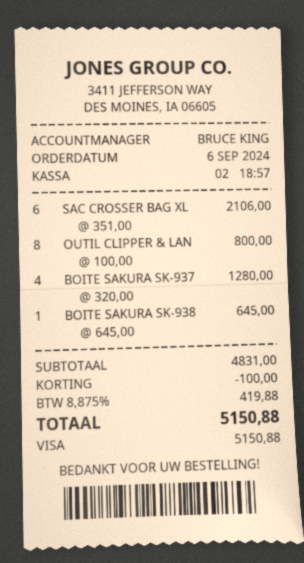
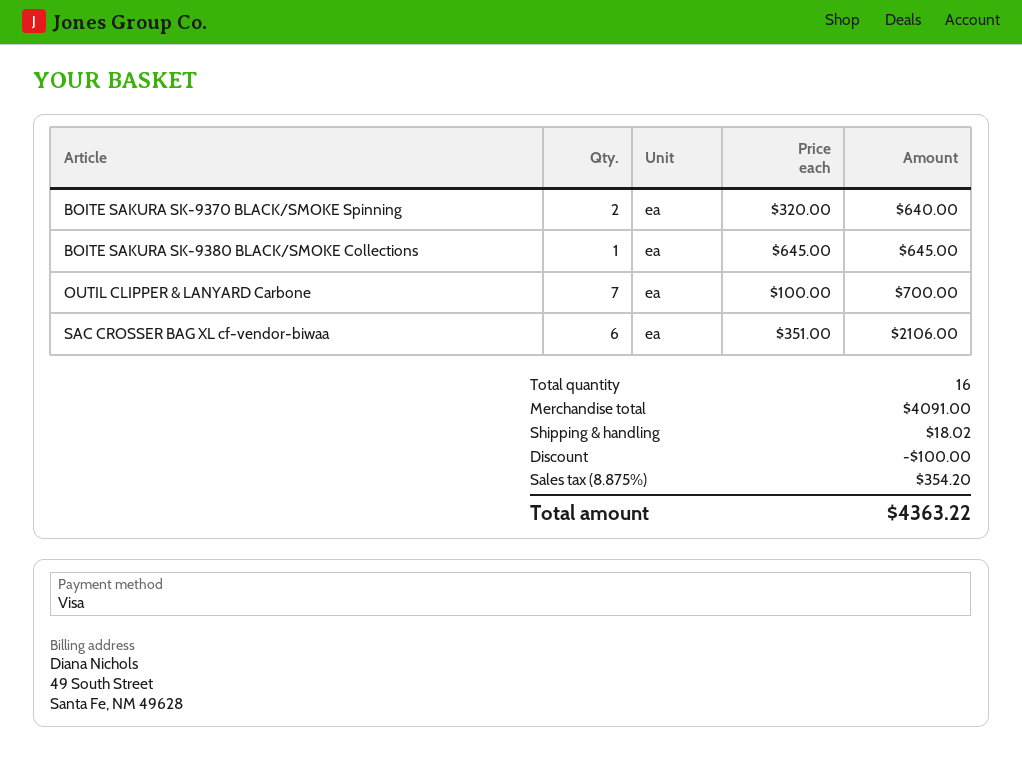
OUTIL CLIPPER & LAN: 8 x 100.00 = 800.00 -> 7 x 100.00 = 700.00
BOITE SAKURA SK-937: 4 x 320.00 = 1280.00 -> 2 x 320.00 = 640.00
subtotal: 4831.00 -> 4091.00
shipping: none -> 18.02
tax: 8.875% = 419.88 -> 8.875% = 354.20
total: 5150.88 -> 4363.22

